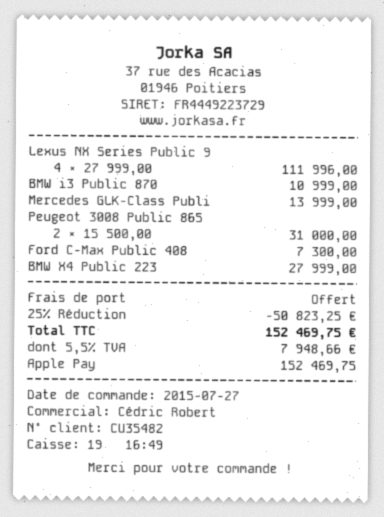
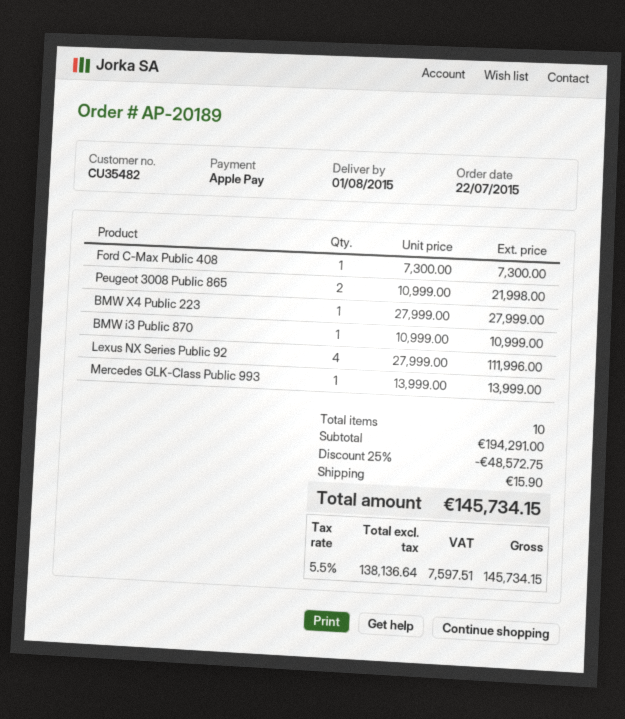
order date: 2015-07-27 -> 2015-07-22
Peugeot 3008 Public 865: 2 x 15500.00 = 31000.00 -> 2 x 10999.00 = 21998.00
discount: 25% = 50823.25 -> 25% = 48572.75
shipping: 0.00 -> 15.90
tax: 5.5% = 7948.66 -> 5.5% = 7597.51
total: 152469.75 -> 145734.15

